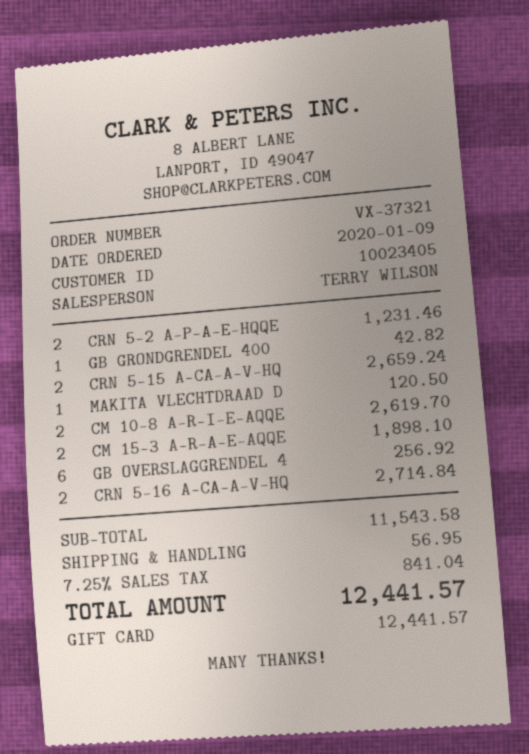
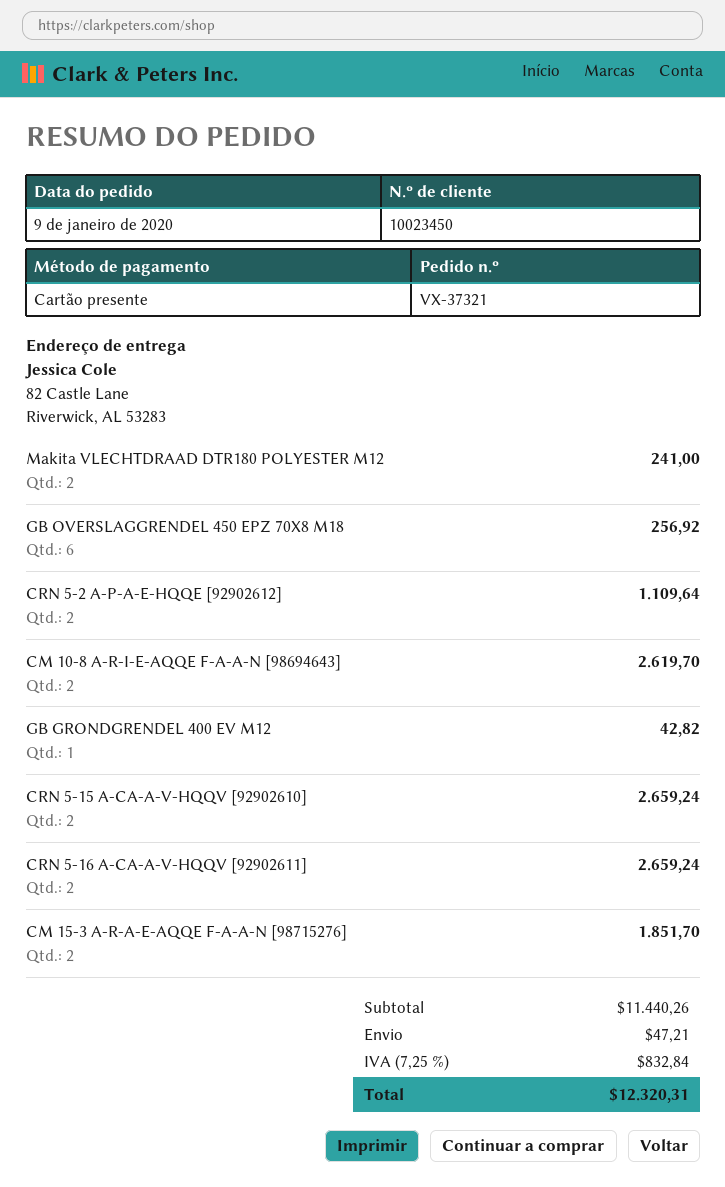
customer number: 10023405 -> 10023450
CRN 5-2 A-P-A-E-HQQE: 2 for 1231.46 -> 2 for 1109.64
MAKITA VLECHTDRAAD D: 1 for 120.50 -> 2 for 241.00
CM 15-3 A-R-A-E-AQQE: 2 for 1898.10 -> 2 for 1851.70
CRN 5-16 A-CA-A-V-HQ: 2 for 2714.84 -> 2 for 2659.24
subtotal: 11543.58 -> 11440.26
shipping: 56.95 -> 47.21
tax: 7.25% = 841.04 -> 7.25% = 832.84
total: 12441.57 -> 12320.31

